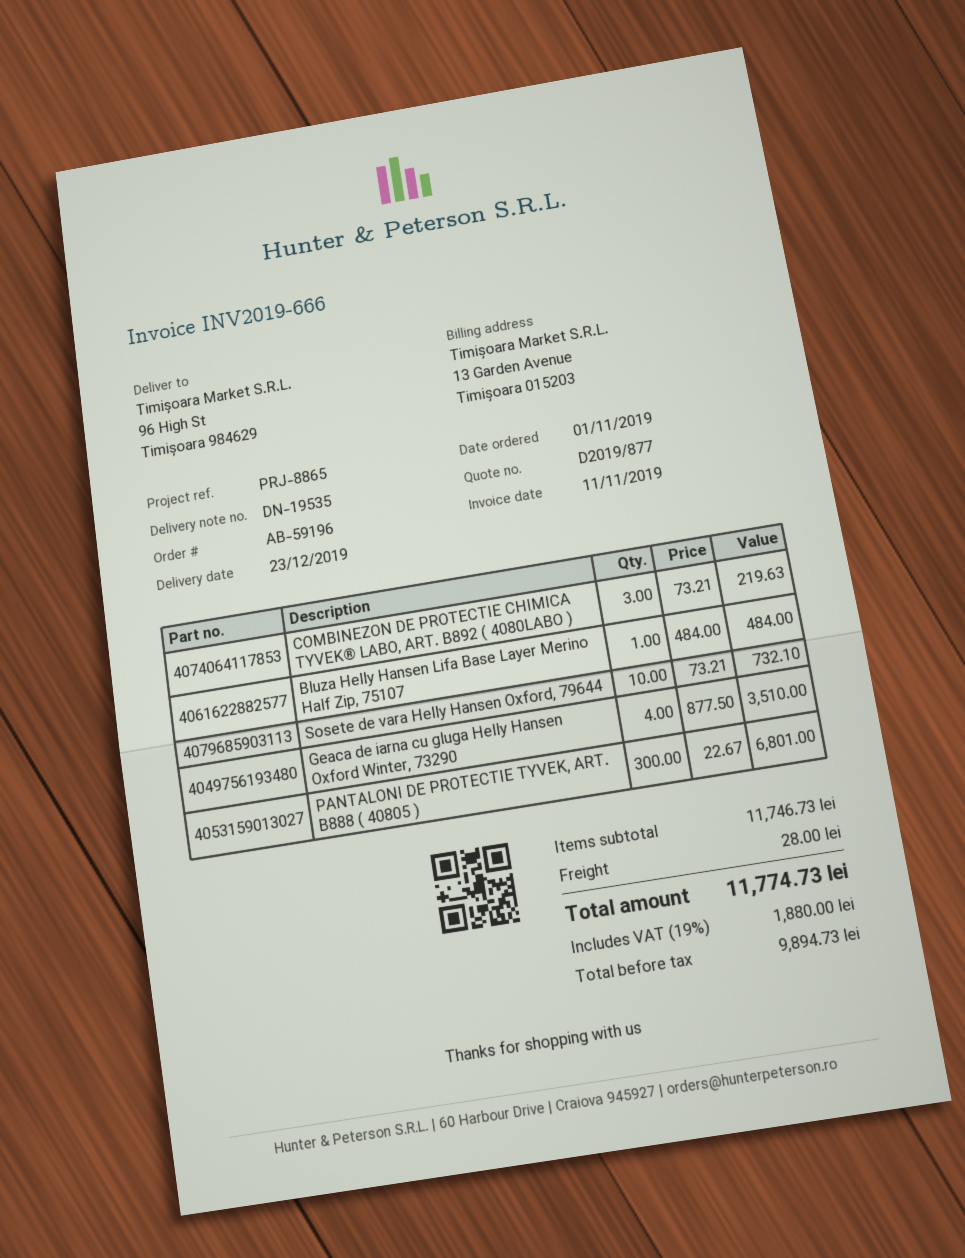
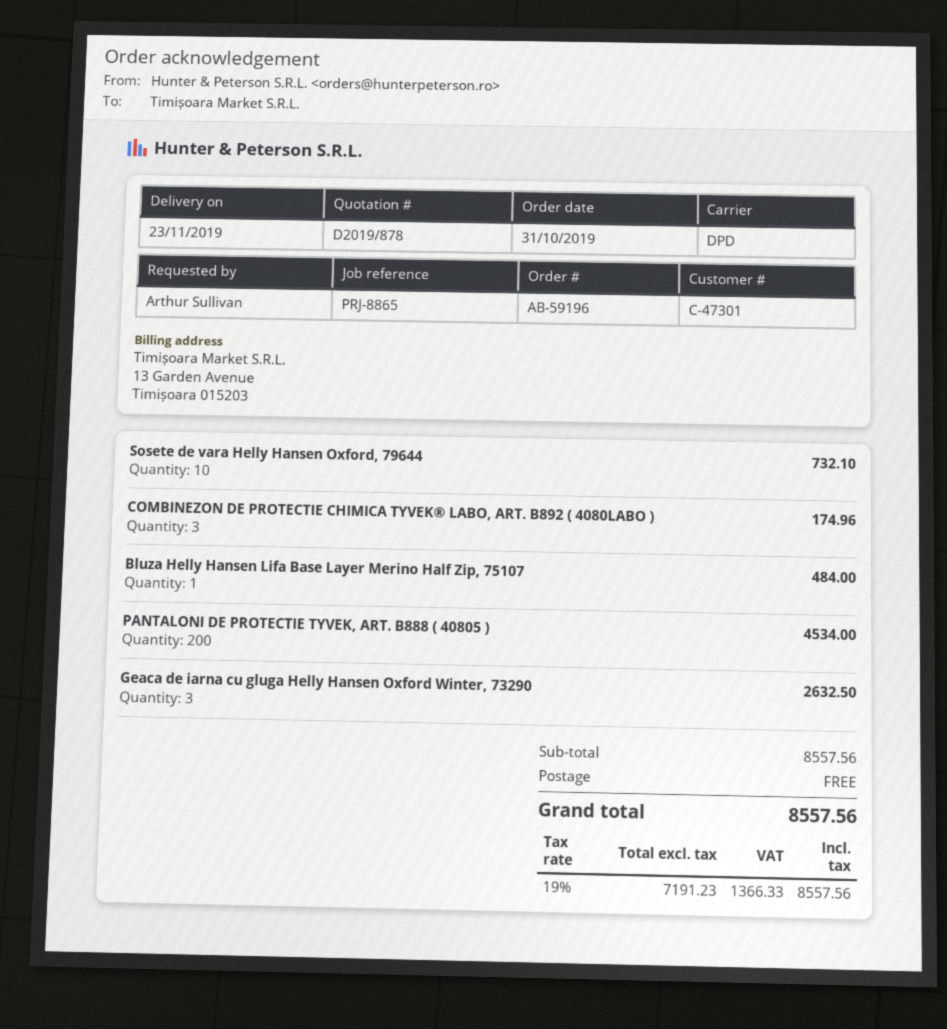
quote number: D2019/877 -> D2019/878
order date: 2019-11-01 -> 2019-10-31
delivery date: 2019-12-23 -> 2019-11-23
COMBINEZON DE PROTECTIE CHIMICA TYVEK® LABO, ART. B892 ( 4080LABO ): 3 for 219.63 -> 3 for 174.96
Geaca de iarna cu gluga Helly Hansen Oxford Winter, 73290: 4 for 3510.00 -> 3 for 2632.50
PANTALONI DE PROTECTIE TYVEK, ART. B888 ( 40805 ): 300 for 6801.00 -> 200 for 4534.00
subtotal: 11746.73 -> 8557.56
shipping: 28.00 -> 0.00
net: 9894.73 -> 7191.23
tax: 19% = 1880.00 -> 19% = 1366.33
total: 11774.73 -> 8557.56

